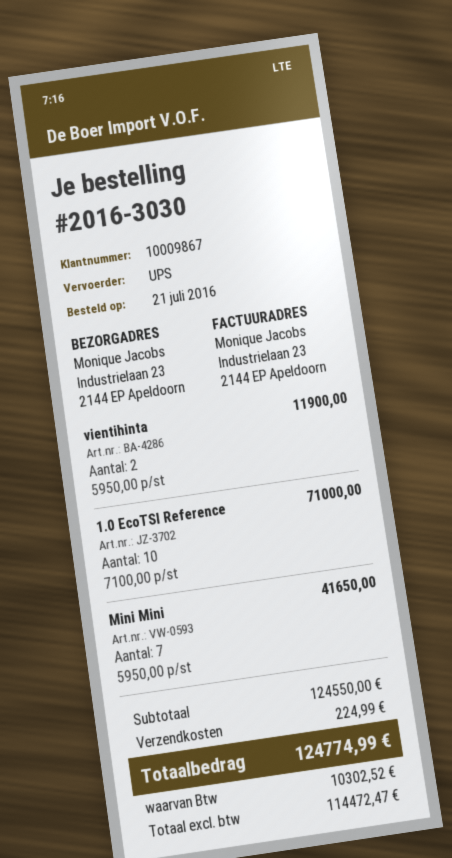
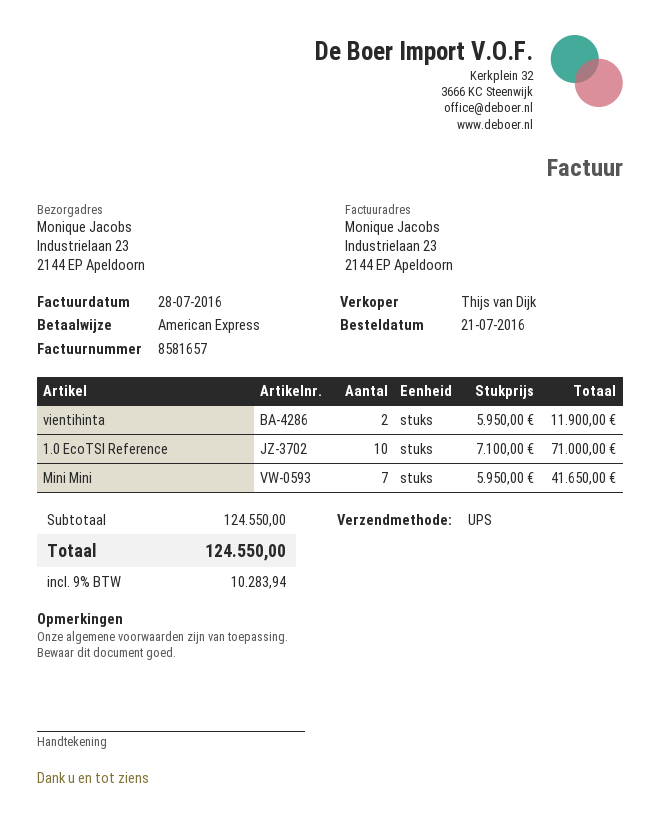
shipping: 224.99 -> none
tax: 10302.52 -> 10283.94
total: 124774.99 -> 124550.00

